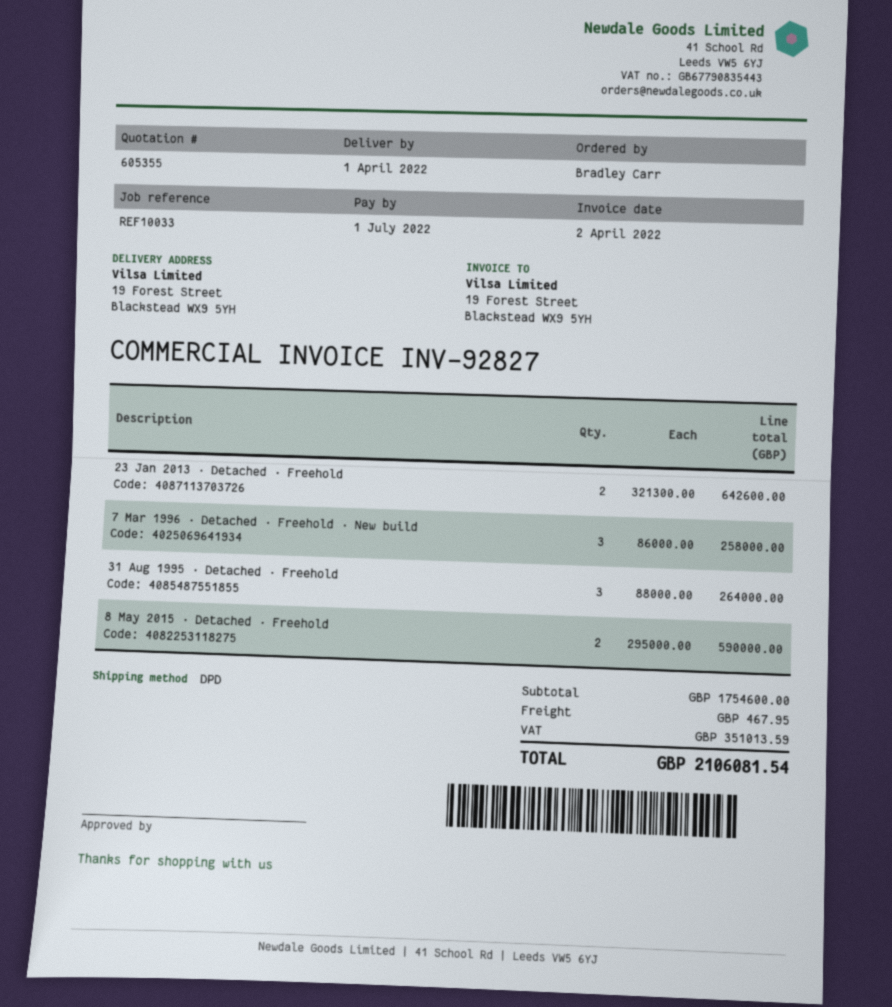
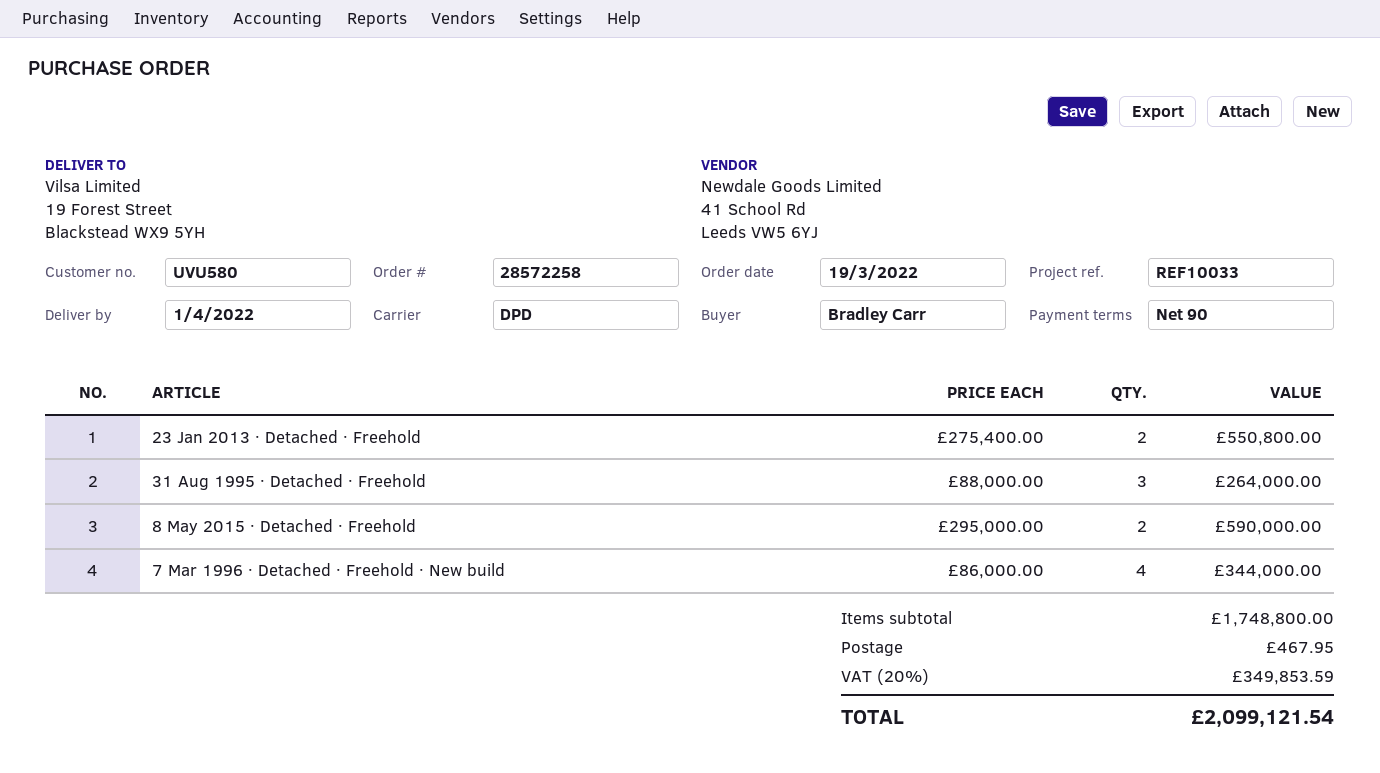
23 Jan 2013 · Detached · Freehold: 2 x 321300.00 = 642600.00 -> 2 x 275400.00 = 550800.00
7 Mar 1996 · Detached · Freehold · New build: 3 x 86000.00 = 258000.00 -> 4 x 86000.00 = 344000.00
subtotal: 1754600.00 -> 1748800.00
tax: 351013.59 -> 349853.59
total: 2106081.54 -> 2099121.54

